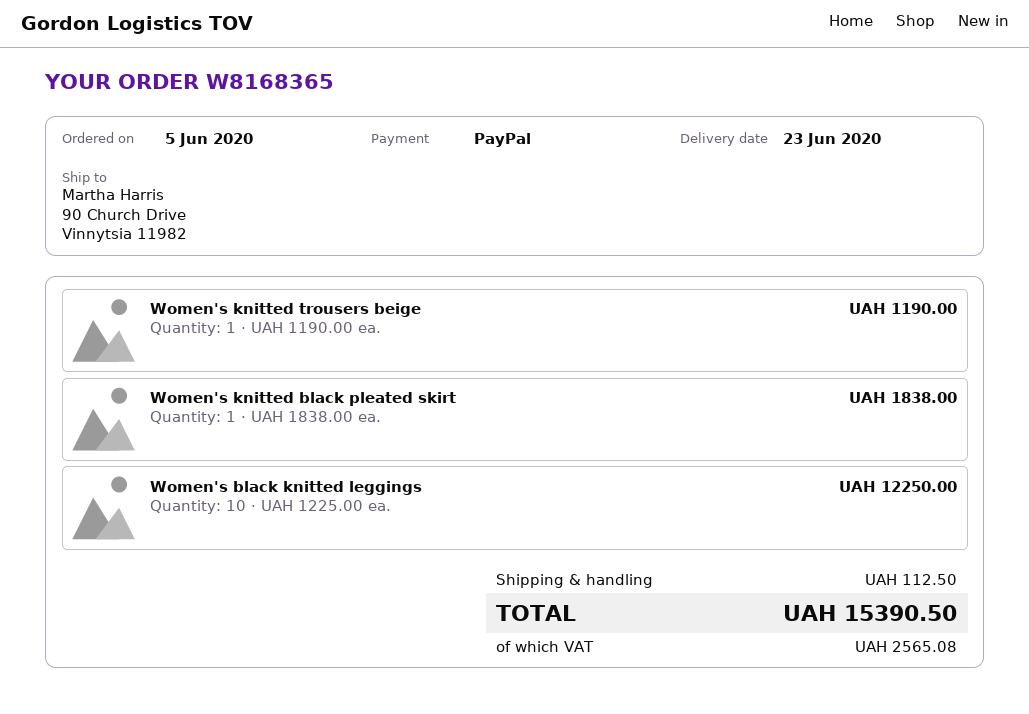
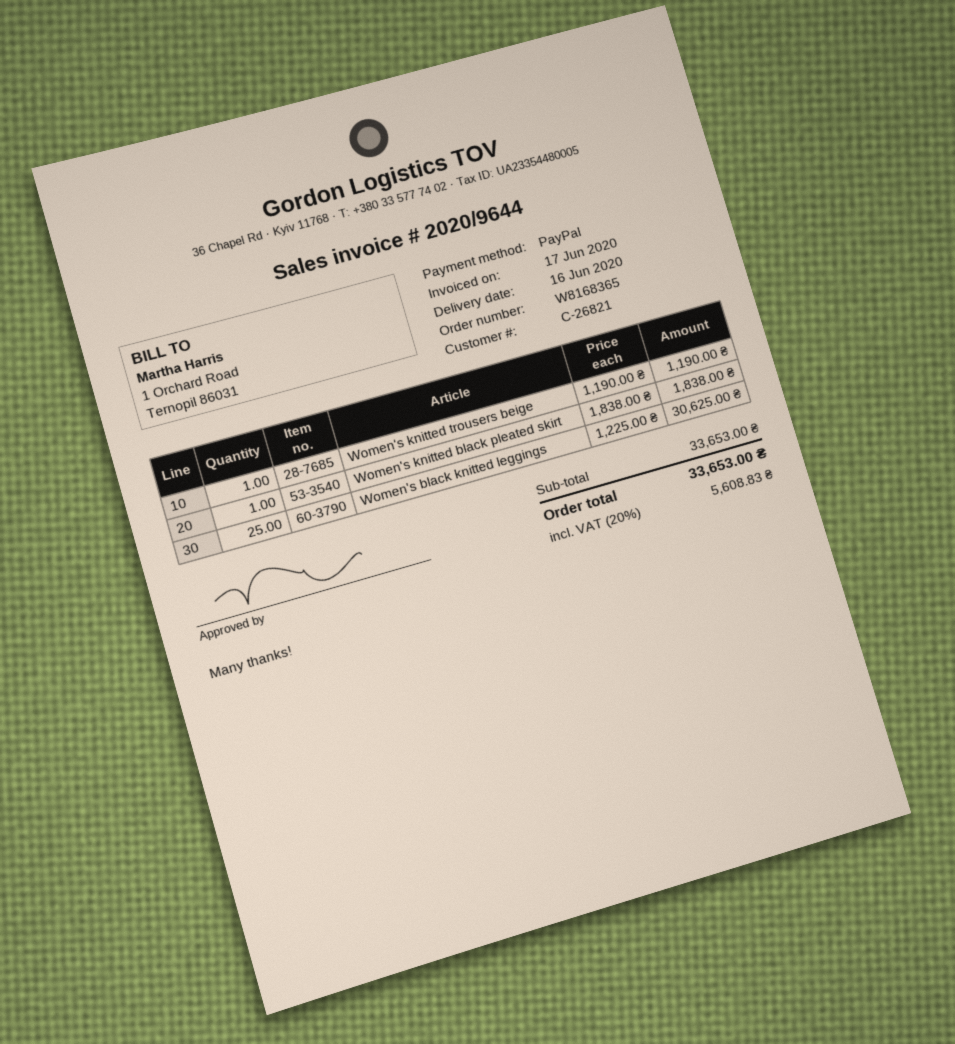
delivery date: 2020-06-23 -> 2020-06-16
Women's black knitted leggings: 10 x 1225.00 = 12250.00 -> 25 x 1225.00 = 30625.00
shipping: 112.50 -> none
tax: 2565.08 -> 5608.83
total: 15390.50 -> 33653.00

